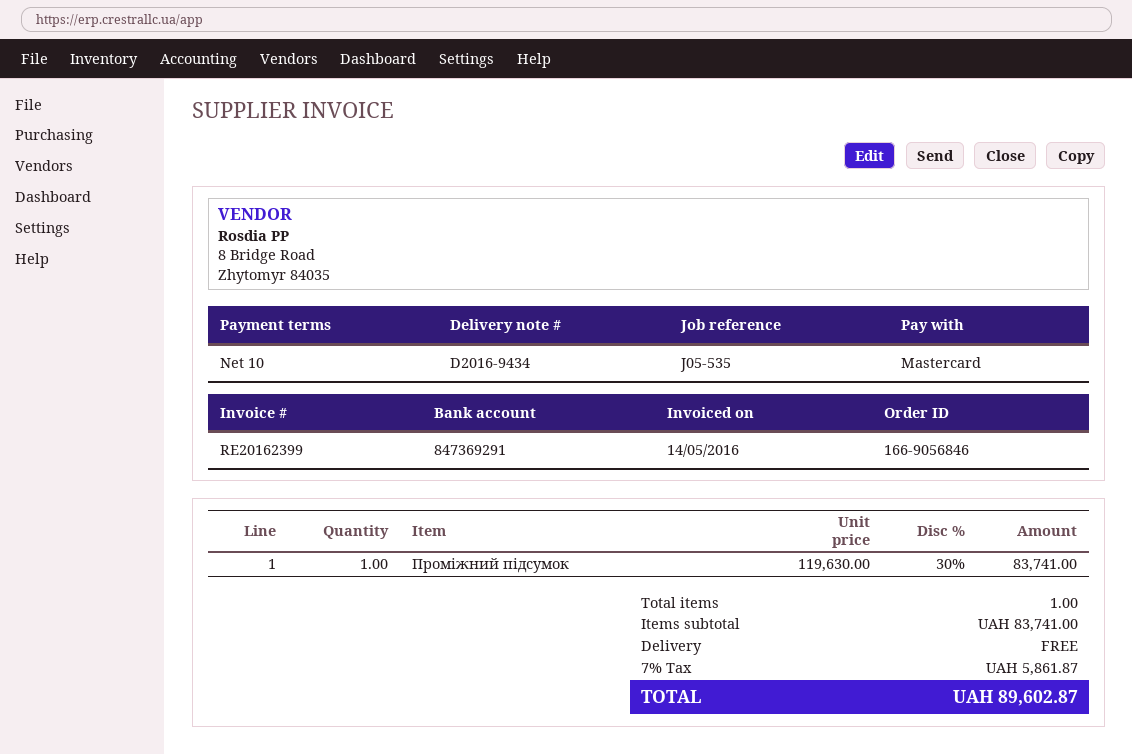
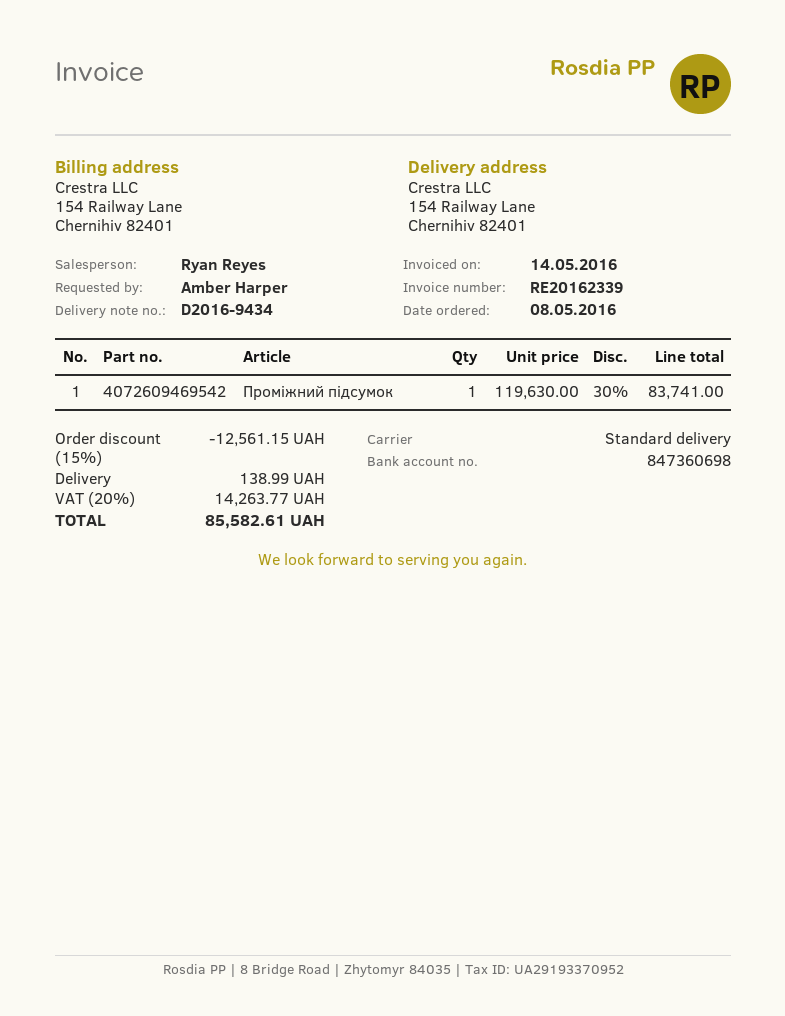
invoice number: RE20162399 -> RE20162339
bank account: 847369291 -> 847360698
discount: none -> 15% = 12561.15
shipping: 0.00 -> 138.99
tax: 7% = 5861.87 -> 20% = 14263.77
total: 89602.87 -> 85582.61

